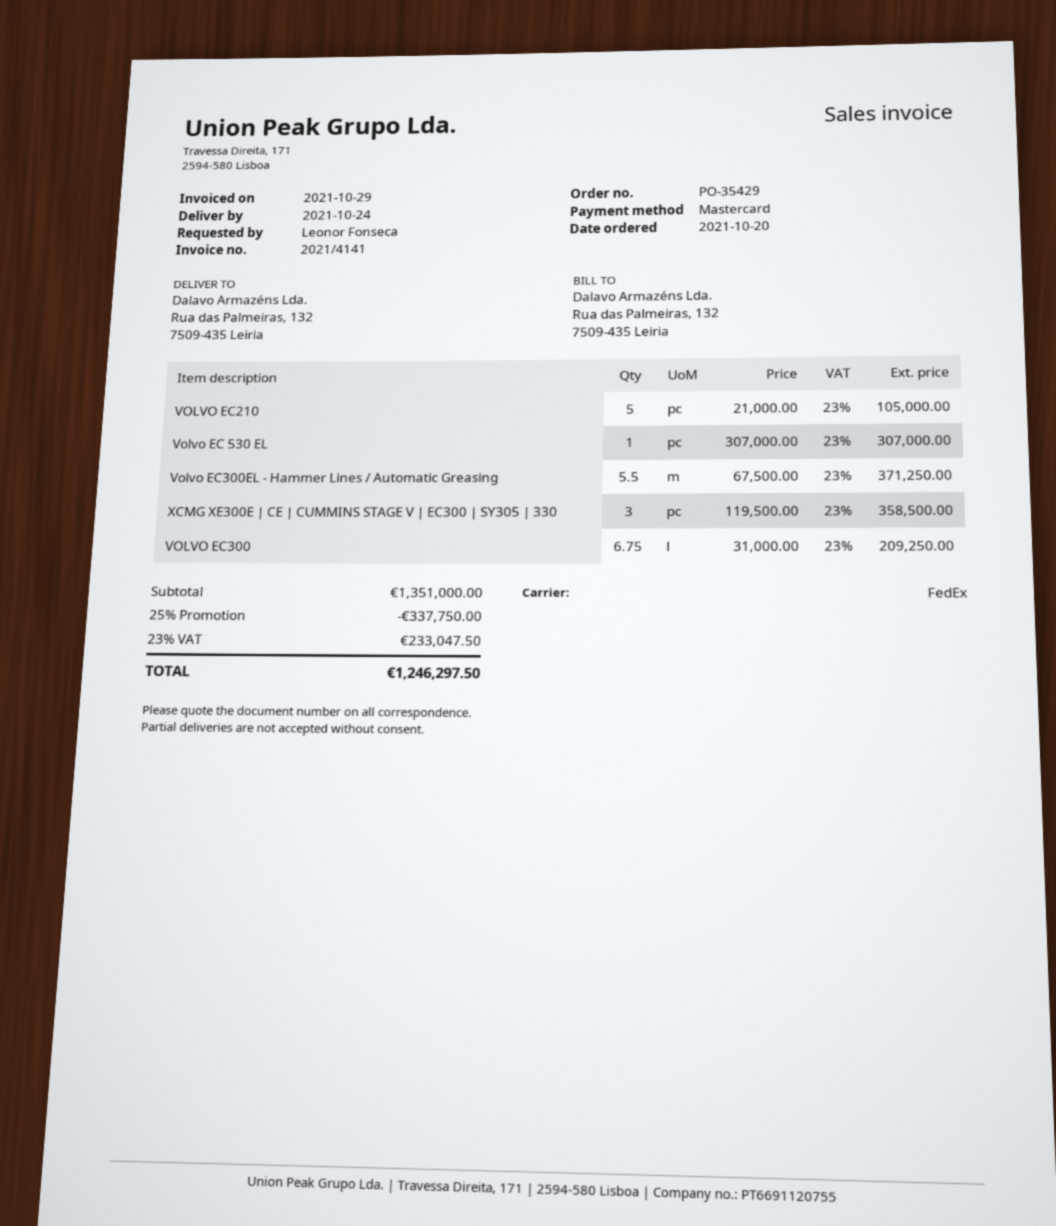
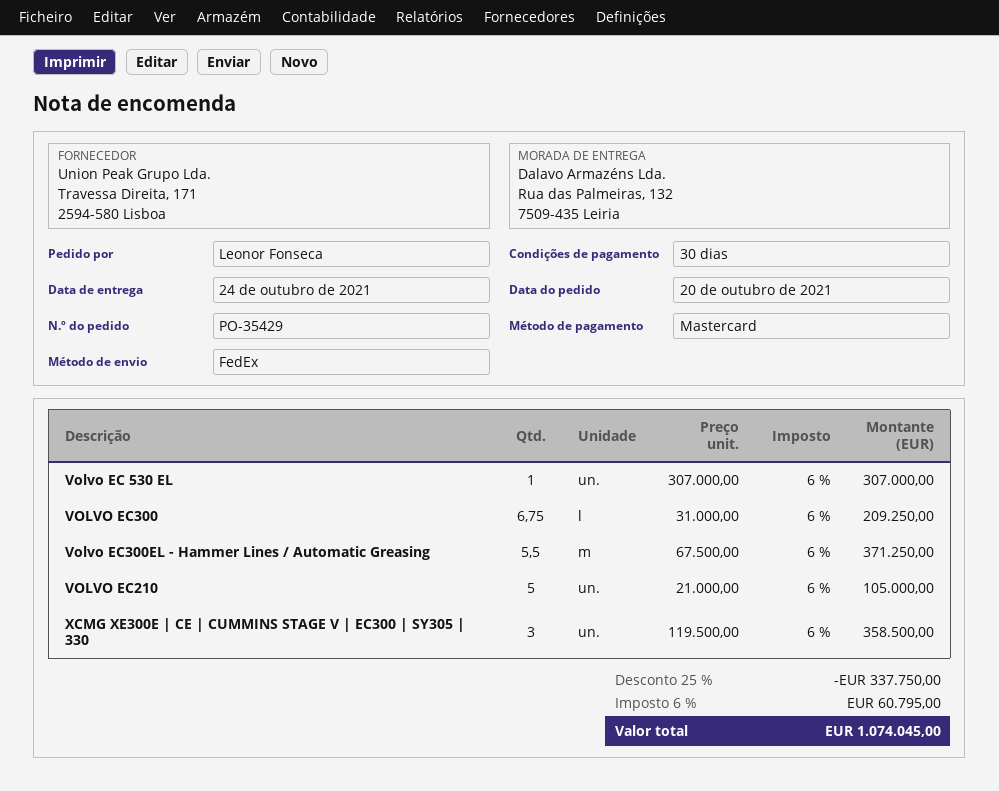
tax: 23% = 233047.50 -> 6% = 60795.00
total: 1246297.50 -> 1074045.00

